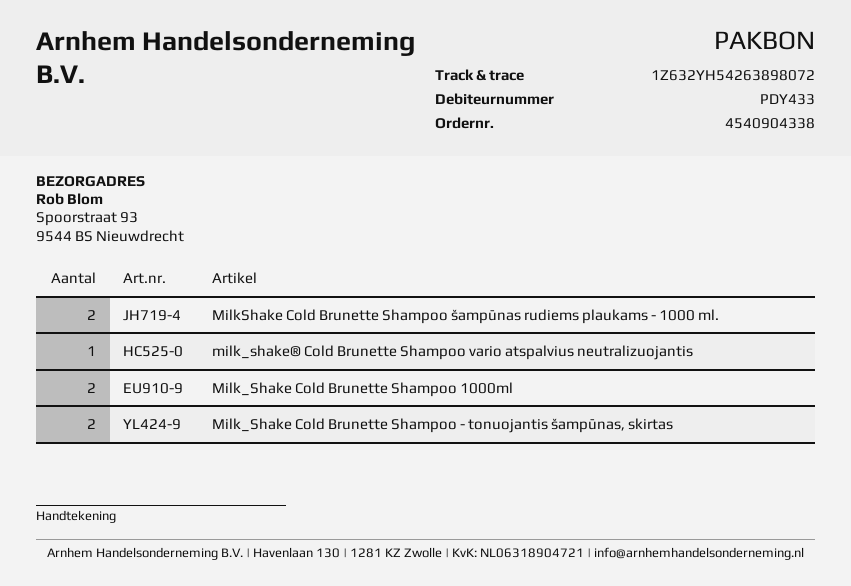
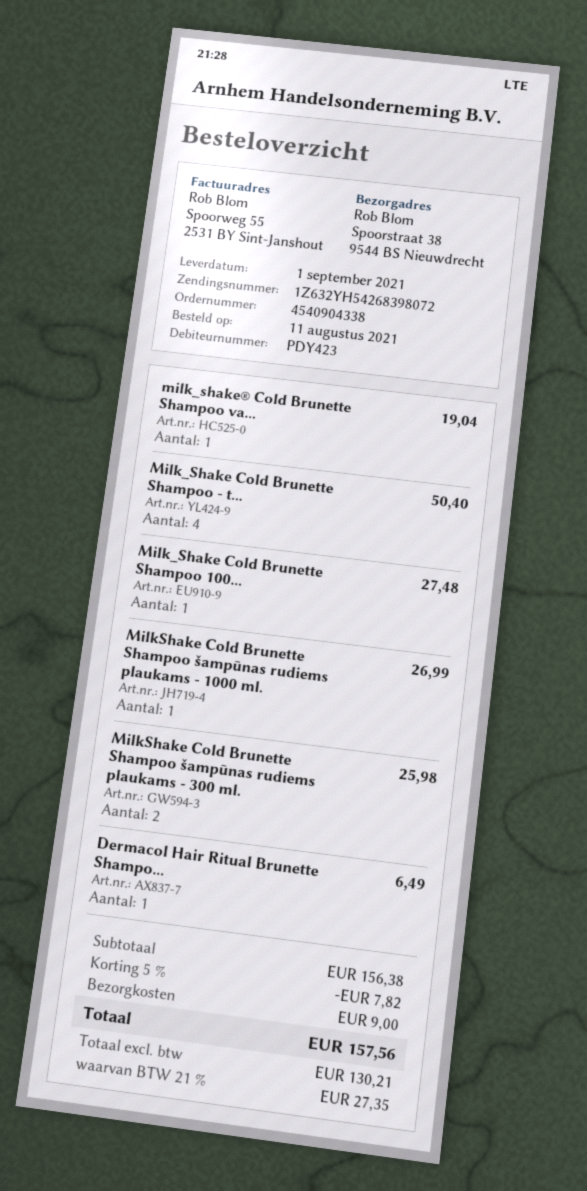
customer number: PDY433 -> PDY423
tracking number: 1Z632YH54263898072 -> 1Z632YH54268398072
ship to: Spoorstraat 93, 9544 BS Nieuwdrecht -> Spoorstraat 38, 9544 BS Nieuwdrecht
MilkShake Cold Brunette Shampoo šampūnas rudiems plaukams - 1000 ml.: 2 -> 1
Milk_Shake Cold Brunette Shampoo 1000ml: 2 -> 1
Milk_Shake Cold Brunette Shampoo - tonuojantis šampūnas, skirtas: 2 -> 4
MilkShake Cold Brunette Shampoo šampūnas rudiems plaukams - 300 ml.: none -> 2
Dermacol Hair Ritual Brunette Shampo...: none -> 1

